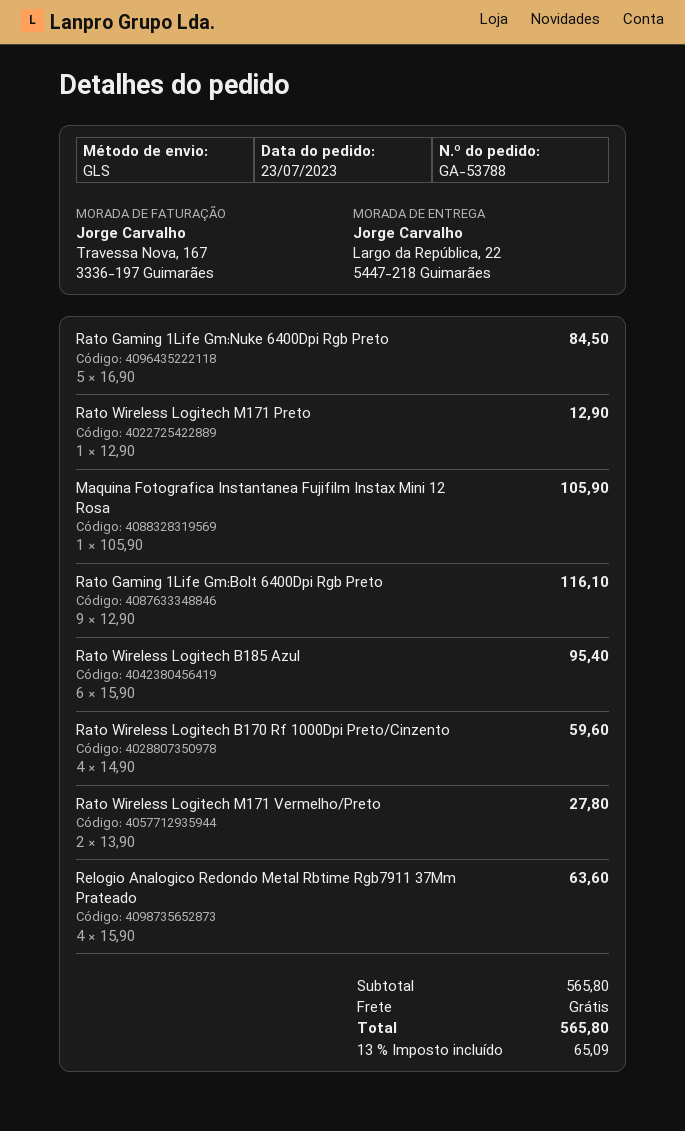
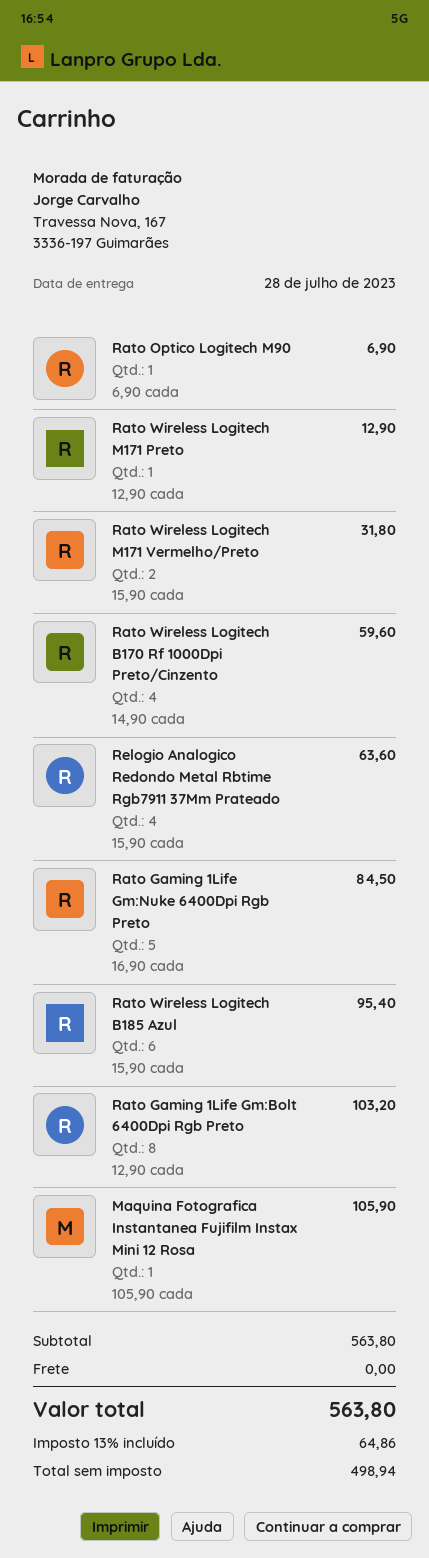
Rato Gaming 1Life Gm:Bolt 6400Dpi Rgb Preto: 9 x 12.90 = 116.10 -> 8 x 12.90 = 103.20
Rato Wireless Logitech M171 Vermelho/Preto: 2 x 13.90 = 27.80 -> 2 x 15.90 = 31.80
Rato Optico Logitech M90: none -> 1 x 6.90 = 6.90
subtotal: 565.80 -> 563.80
tax: 13% = 65.09 -> 13% = 64.86
total: 565.80 -> 563.80

